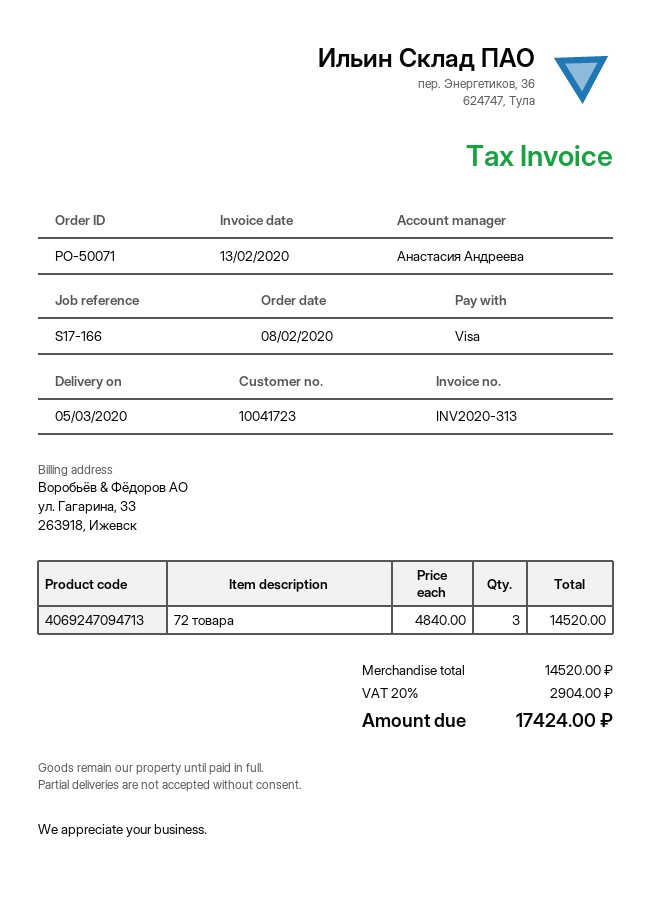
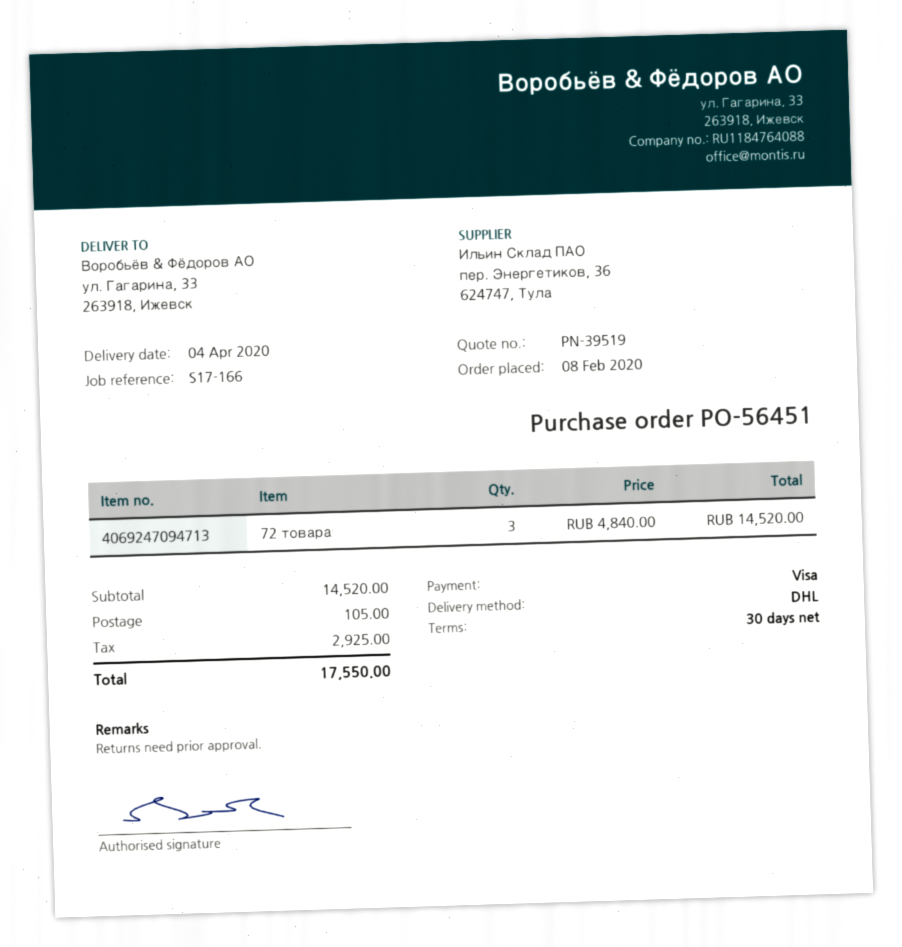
order number: PO-50071 -> PO-56451
delivery date: 2020-03-05 -> 2020-04-04
shipping: none -> 105.00
tax: 2904.00 -> 2925.00
total: 17424.00 -> 17550.00

